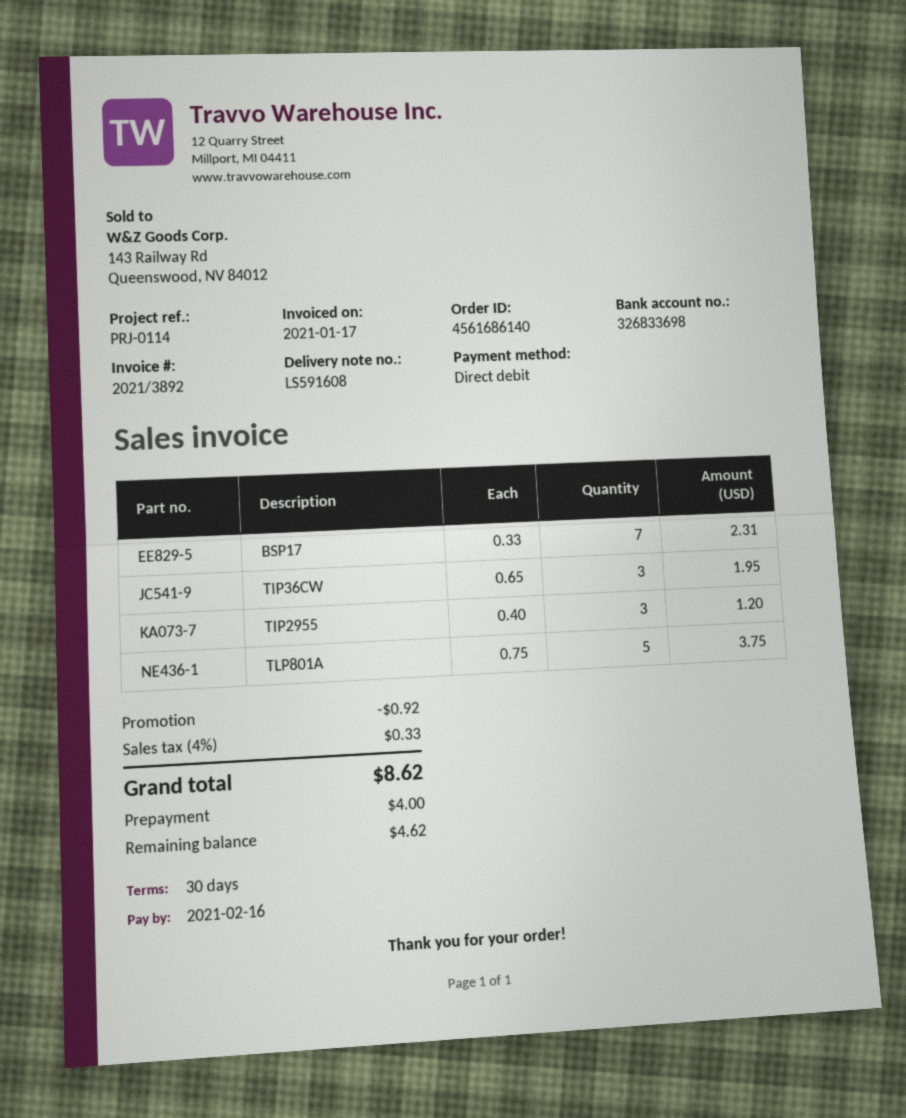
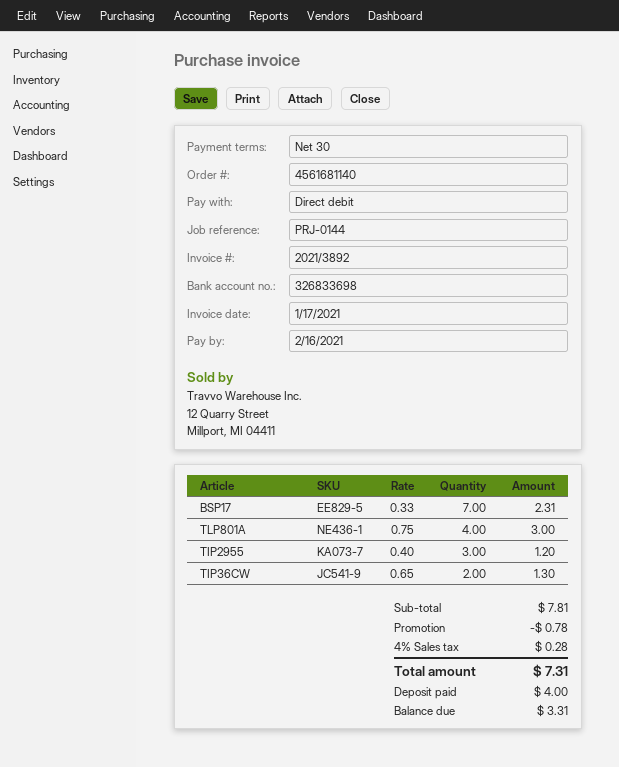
order number: 4561686140 -> 4561681140
reference: PRJ-0114 -> PRJ-0144
TIP36CW: 3 x 0.65 = 1.95 -> 2 x 0.65 = 1.30
TLP801A: 5 x 0.75 = 3.75 -> 4 x 0.75 = 3.00
discount: 0.92 -> 0.78
tax: 4% = 0.33 -> 4% = 0.28
total: 8.62 -> 7.31
balance: 4.62 -> 3.31

